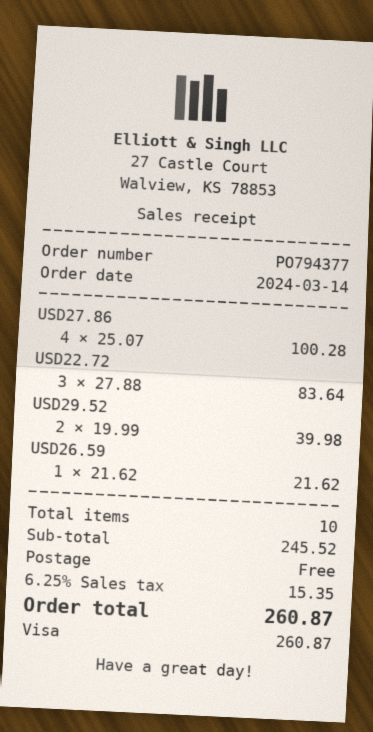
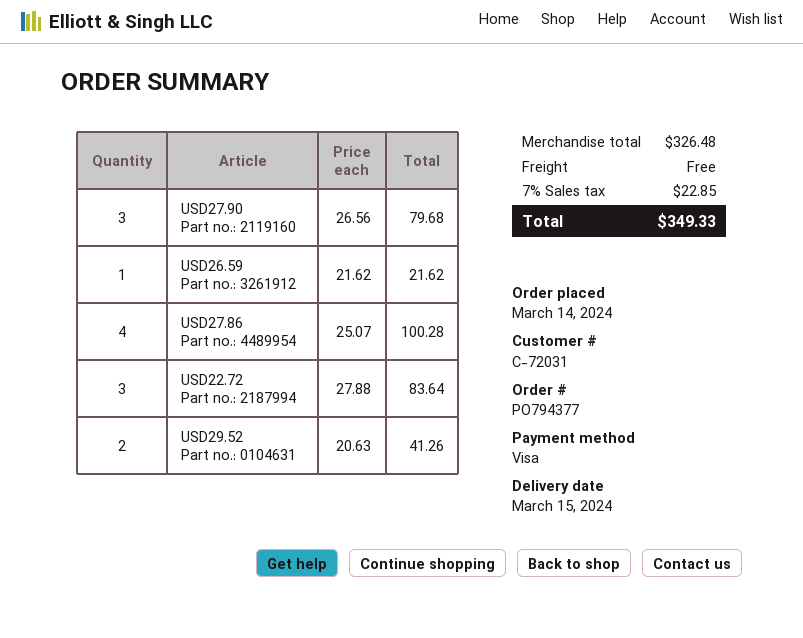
USD29.52: 2 x 19.99 = 39.98 -> 2 x 20.63 = 41.26
USD27.90: none -> 3 x 26.56 = 79.68
subtotal: 245.52 -> 326.48
tax: 6.25% = 15.35 -> 7% = 22.85
total: 260.87 -> 349.33

